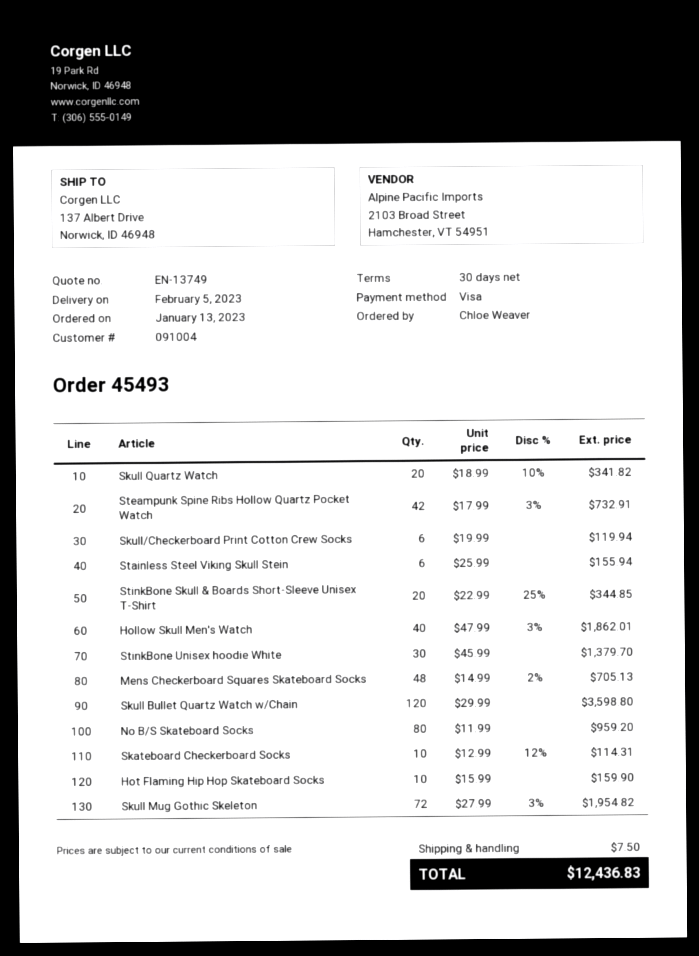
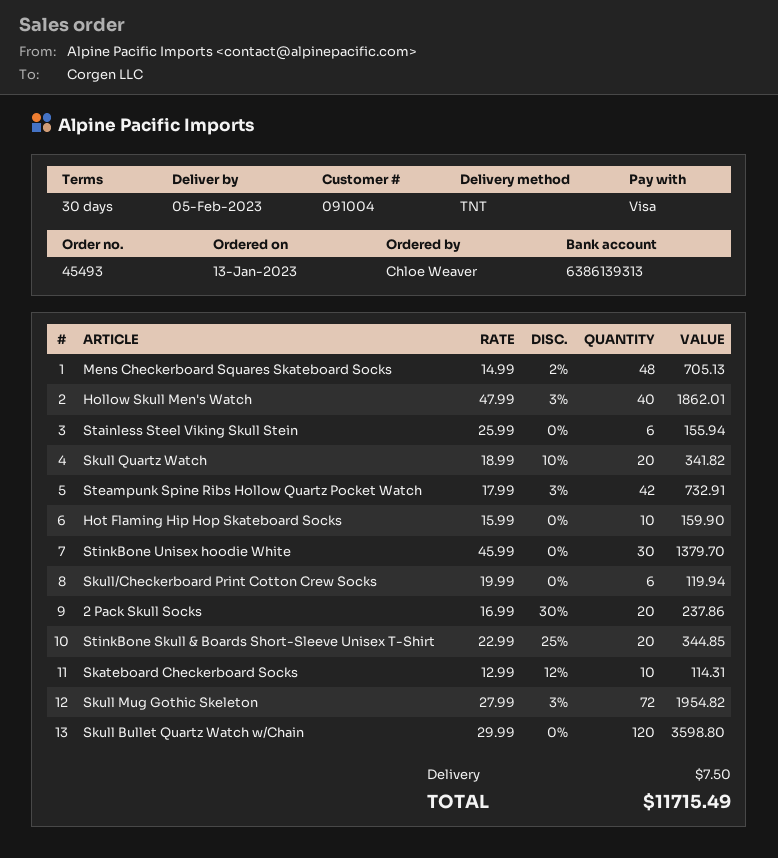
No B/S Skateboard Socks: 80 x 11.99 = 959.20 -> none
2 Pack Skull Socks: none -> 20 x 16.99 - 30% = 237.86
total: 12436.83 -> 11715.49

